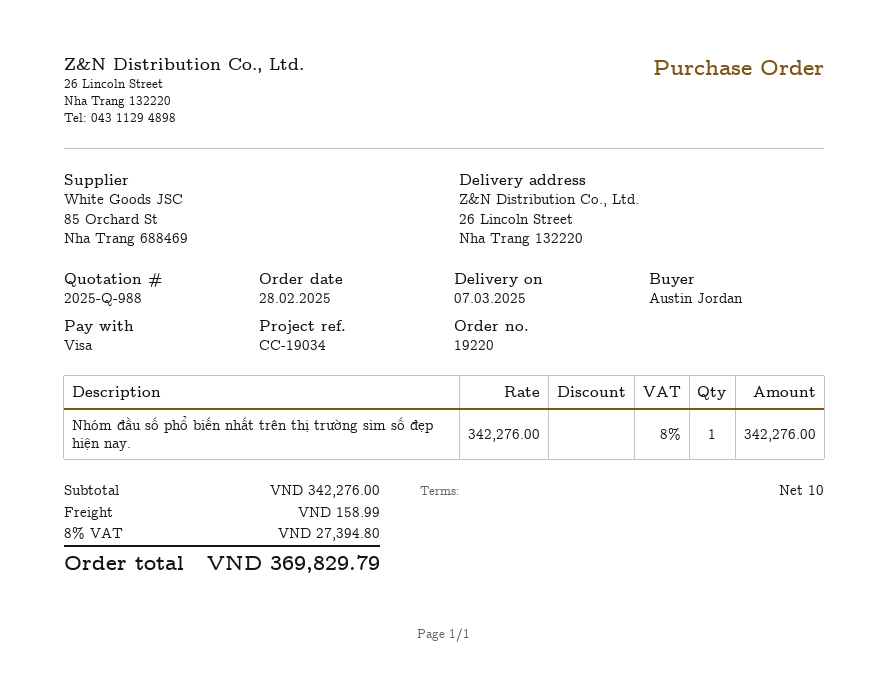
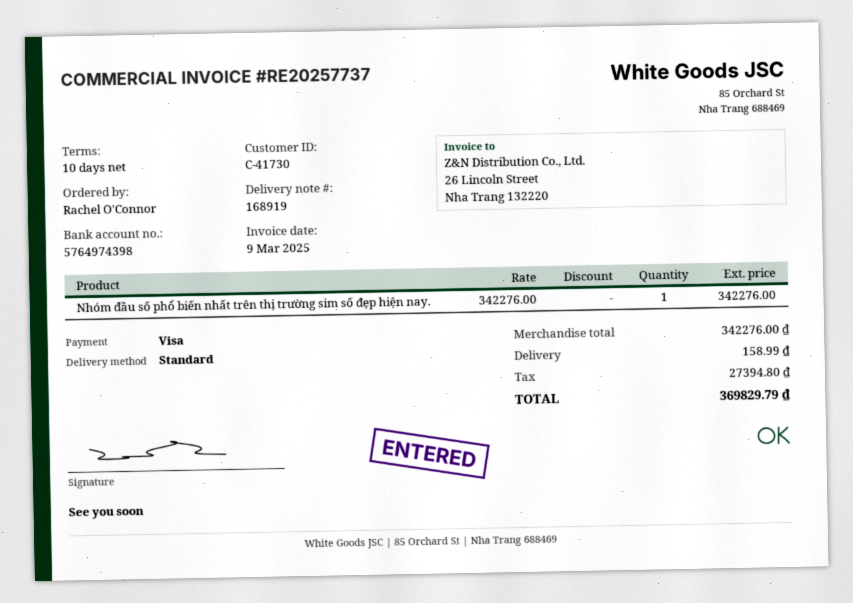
ordered by: Austin Jordan -> Rachel O'Connor

